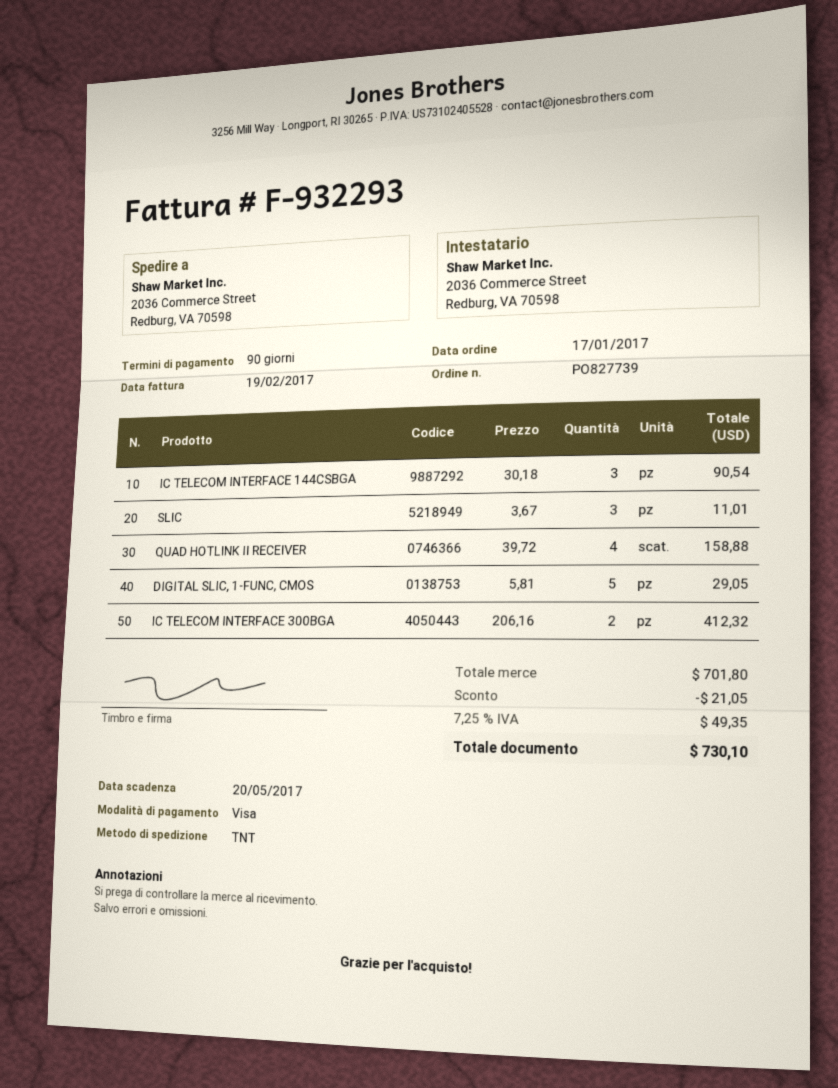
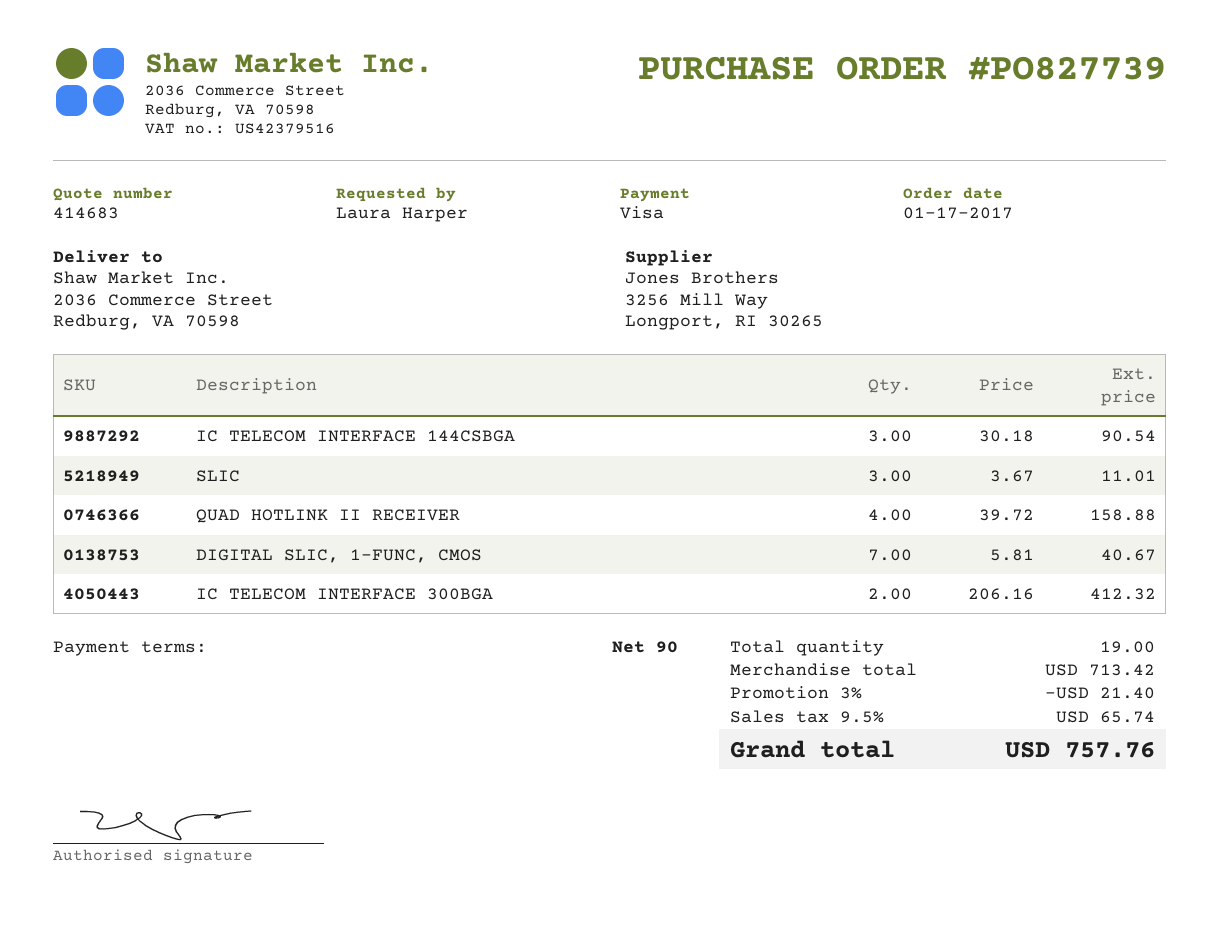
DIGITAL SLIC, 1-FUNC, CMOS: 5 x 5.81 = 29.05 -> 7 x 5.81 = 40.67
subtotal: 701.80 -> 713.42
discount: 21.05 -> 21.40
tax: 7.25% = 49.35 -> 9.5% = 65.74
total: 730.10 -> 757.76

